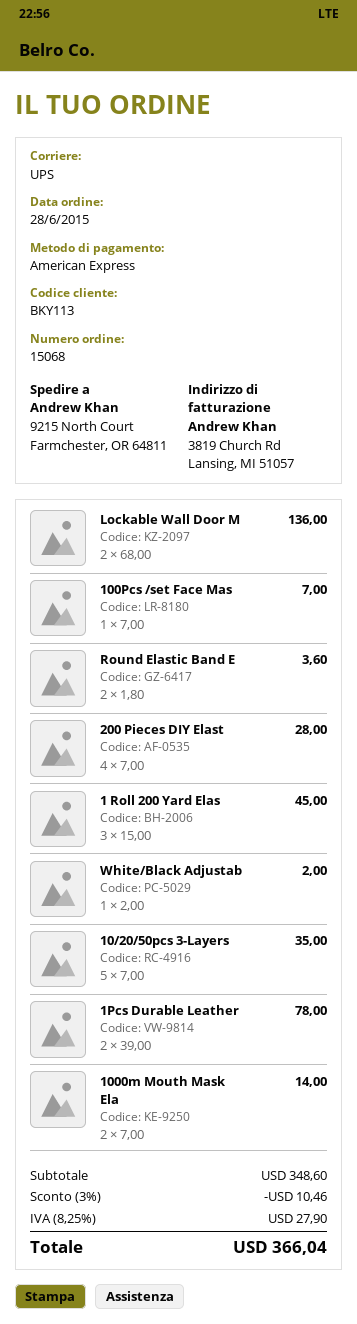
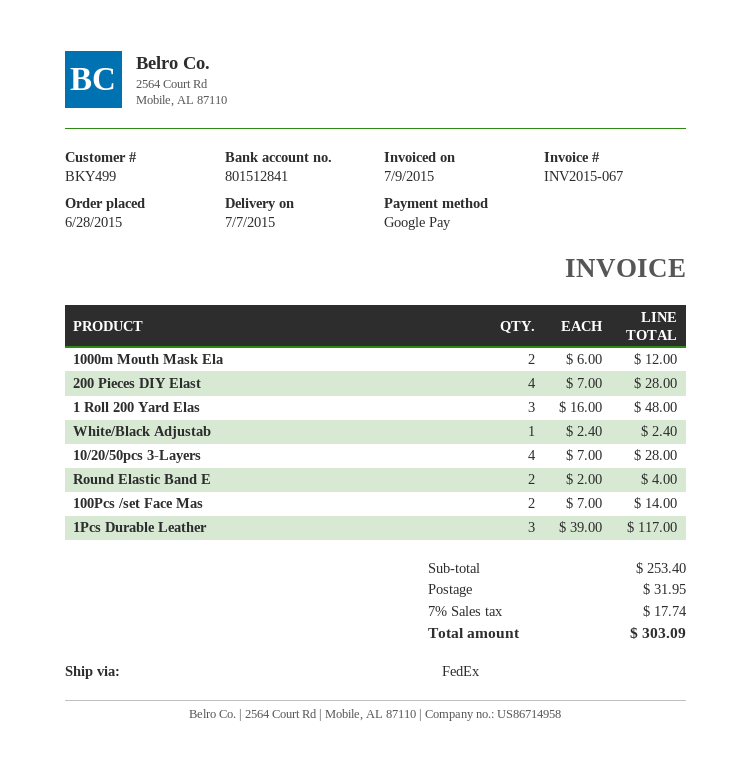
customer number: BKY113 -> BKY499
payment method: American Express -> Google Pay
shipping method: UPS -> FedEx
Lockable Wall Door M: 2 x 68.00 = 136.00 -> none
100Pcs /set Face Mas: 1 x 7.00 = 7.00 -> 2 x 7.00 = 14.00
Round Elastic Band E: 2 x 1.80 = 3.60 -> 2 x 2.00 = 4.00
1 Roll 200 Yard Elas: 3 x 15.00 = 45.00 -> 3 x 16.00 = 48.00
White/Black Adjustab: 1 x 2.00 = 2.00 -> 1 x 2.40 = 2.40
10/20/50pcs 3-Layers: 5 x 7.00 = 35.00 -> 4 x 7.00 = 28.00
1Pcs Durable Leather: 2 x 39.00 = 78.00 -> 3 x 39.00 = 117.00
1000m Mouth Mask Ela: 2 x 7.00 = 14.00 -> 2 x 6.00 = 12.00
subtotal: 348.60 -> 253.40
discount: 3% = 10.46 -> none
shipping: none -> 31.95
tax: 8.25% = 27.90 -> 7% = 17.74
total: 366.04 -> 303.09

